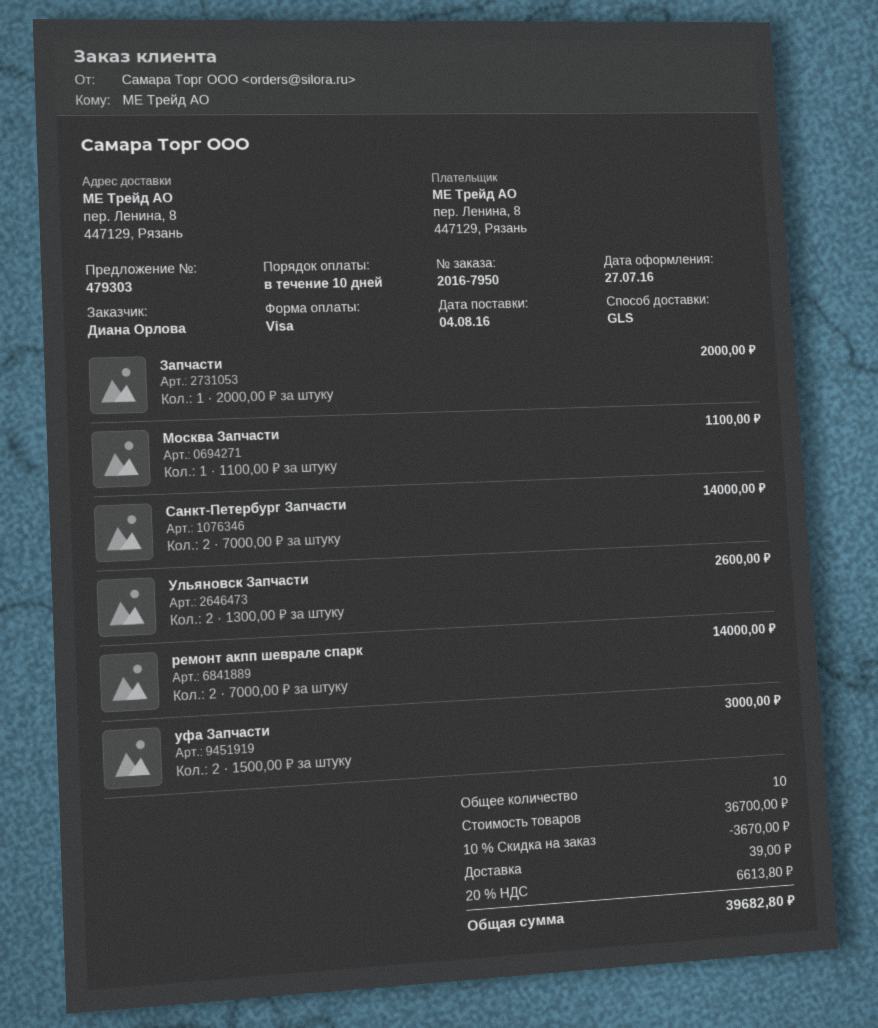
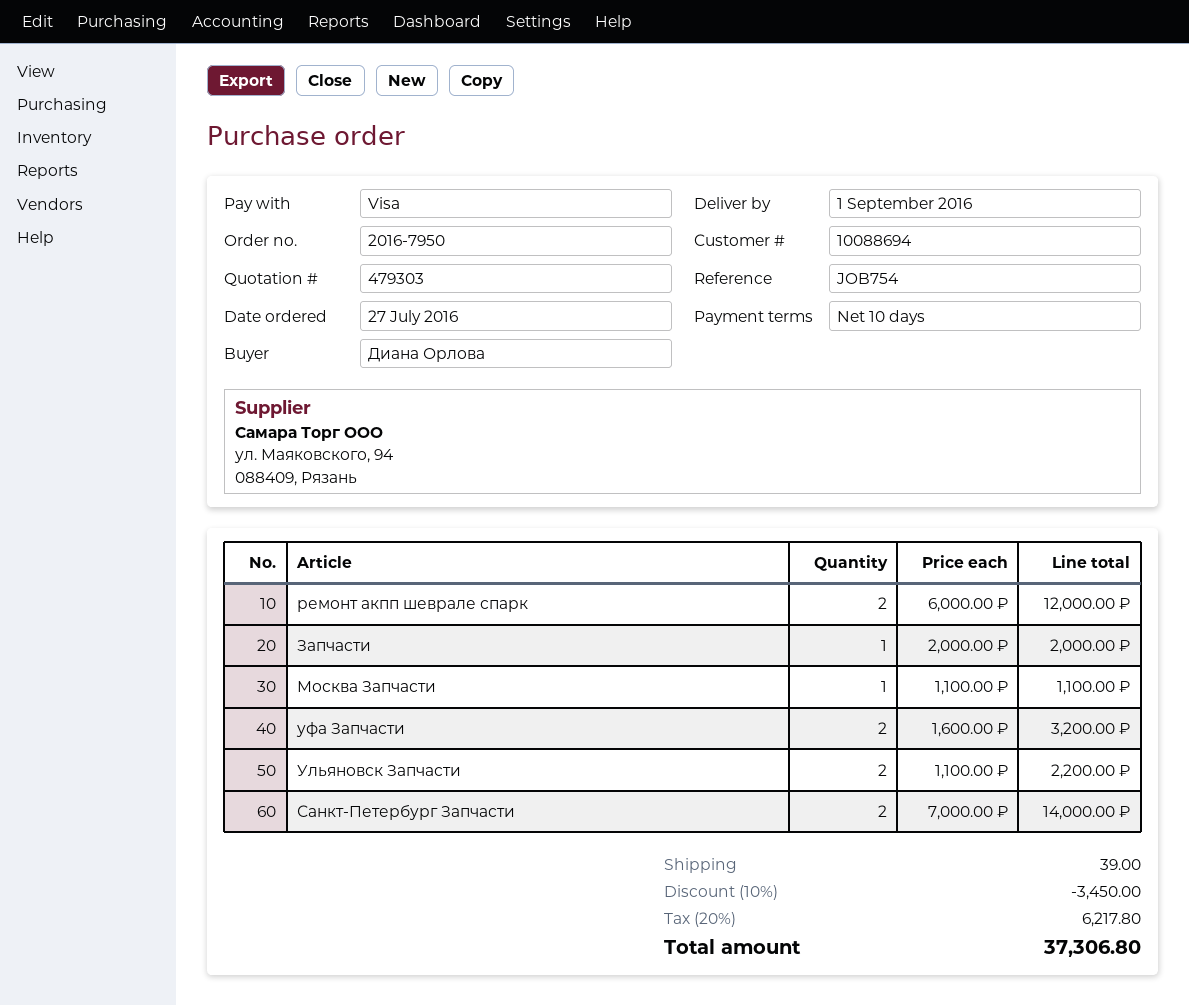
delivery date: 2016-08-04 -> 2016-09-01
Ульяновск Запчасти: 2 x 1300.00 = 2600.00 -> 2 x 1100.00 = 2200.00
ремонт акпп шеврале спарк: 2 x 7000.00 = 14000.00 -> 2 x 6000.00 = 12000.00
уфа Запчасти: 2 x 1500.00 = 3000.00 -> 2 x 1600.00 = 3200.00
discount: 10% = 3670.00 -> 10% = 3450.00
tax: 20% = 6613.80 -> 20% = 6217.80
total: 39682.80 -> 37306.80

